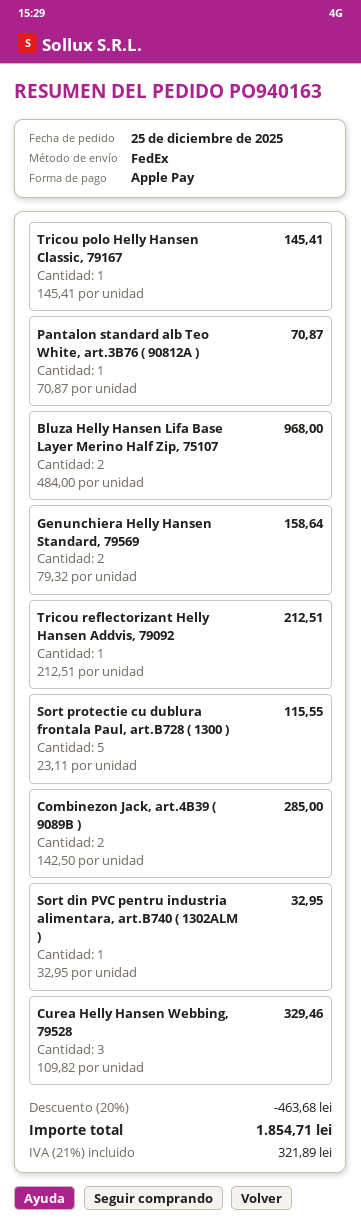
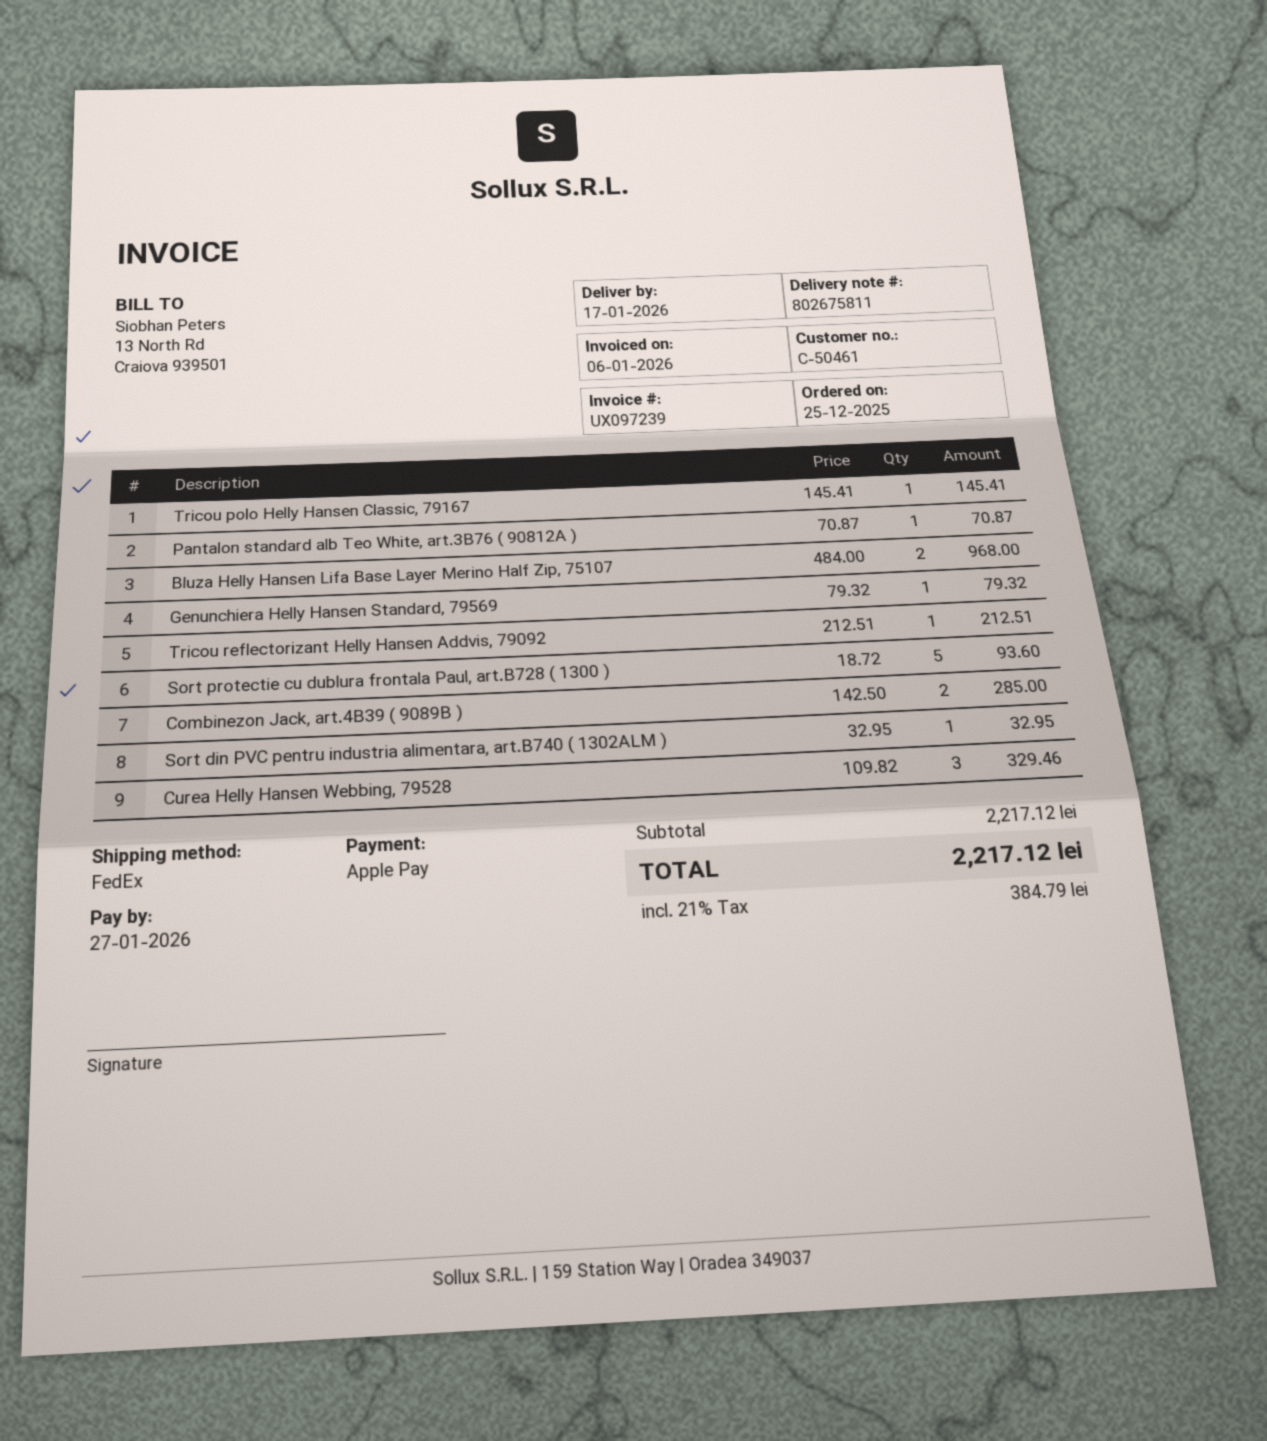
Genunchiera Helly Hansen Standard, 79569: 2 x 79.32 = 158.64 -> 1 x 79.32 = 79.32
Sort protectie cu dublura frontala Paul, art.B728 ( 1300 ): 5 x 23.11 = 115.55 -> 5 x 18.72 = 93.60
discount: 20% = 463.68 -> none
tax: 21% = 321.89 -> 21% = 384.79
total: 1854.71 -> 2217.12

